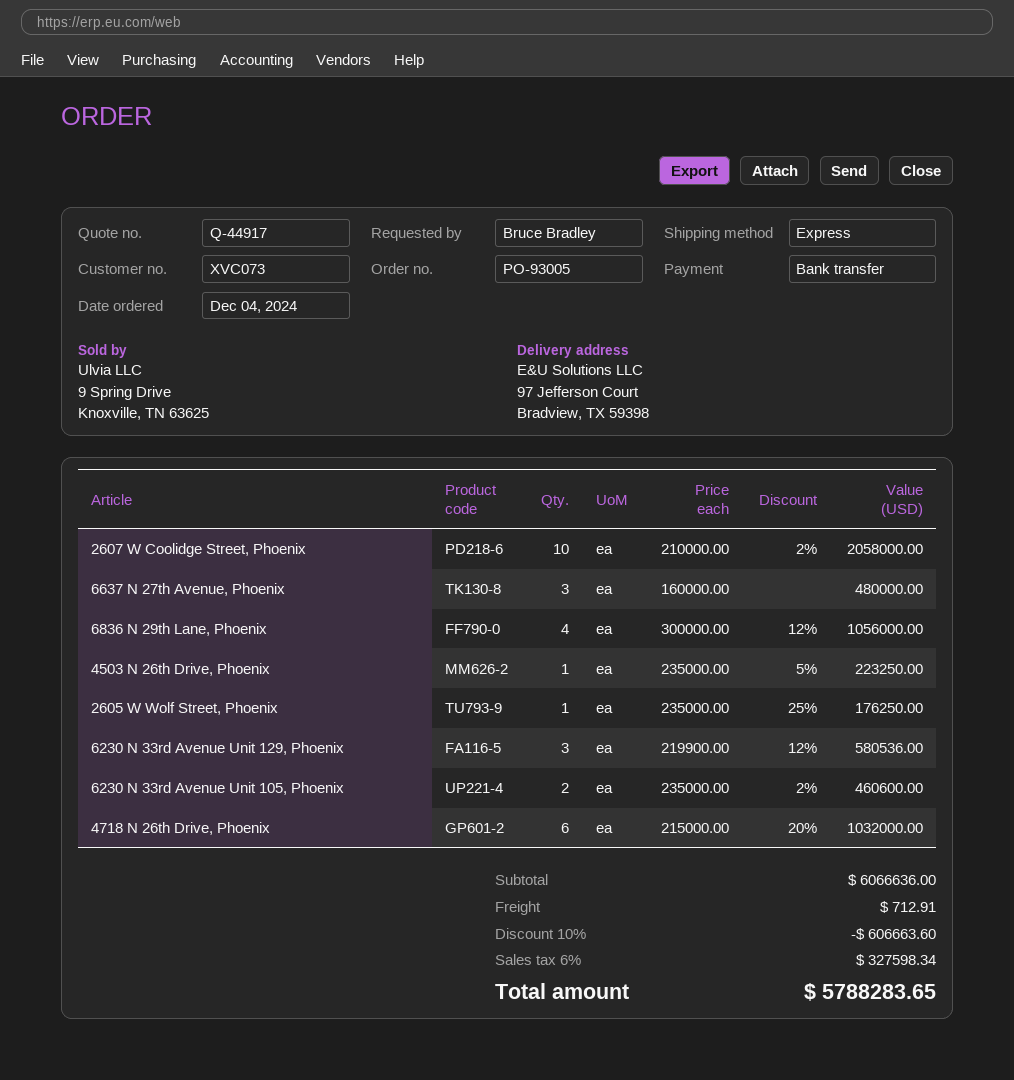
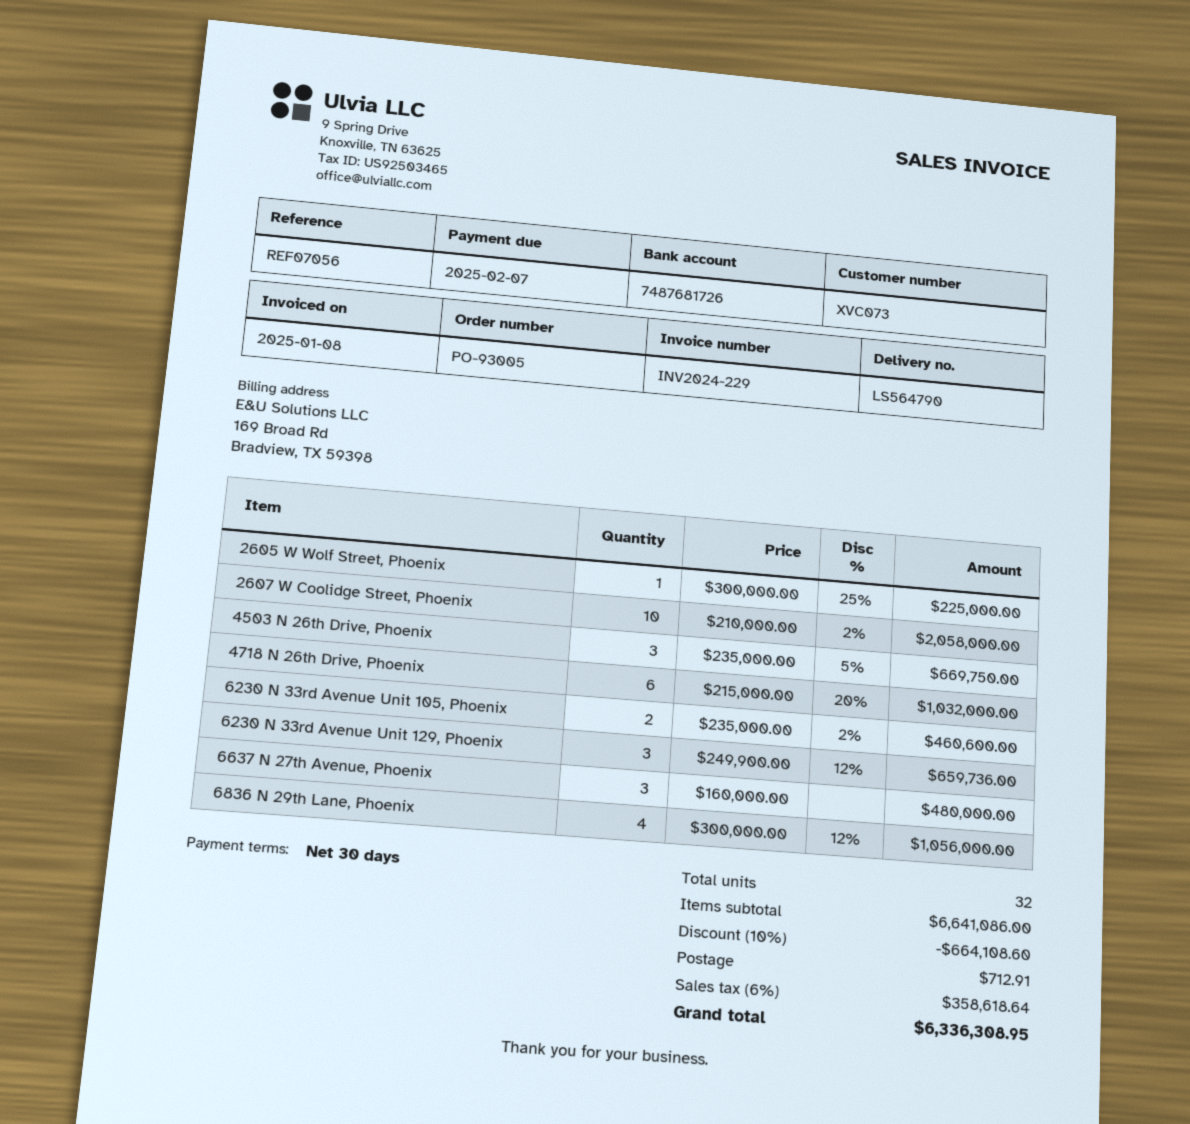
4503 N 26th Drive, Phoenix: 1 x 235000.00 - 5% = 223250.00 -> 3 x 235000.00 - 5% = 669750.00
2605 W Wolf Street, Phoenix: 1 x 235000.00 - 25% = 176250.00 -> 1 x 300000.00 - 25% = 225000.00
6230 N 33rd Avenue Unit 129, Phoenix: 3 x 219900.00 - 12% = 580536.00 -> 3 x 249900.00 - 12% = 659736.00
subtotal: 6066636.00 -> 6641086.00
discount: 10% = 606663.60 -> 10% = 664108.60
tax: 6% = 327598.34 -> 6% = 358618.64
total: 5788283.65 -> 6336308.95

